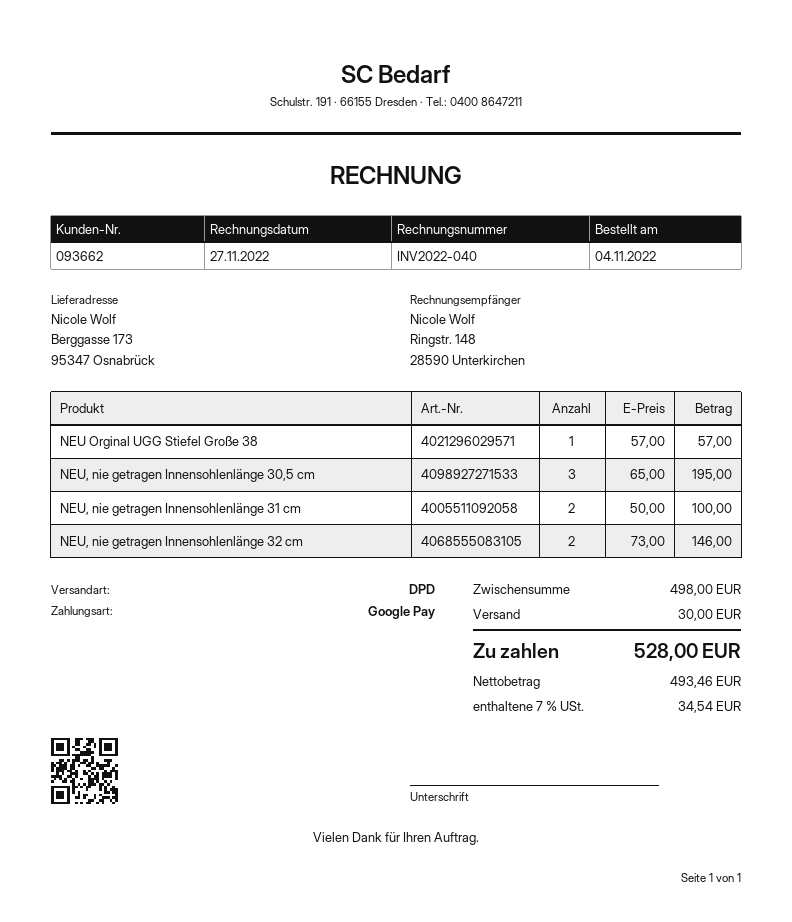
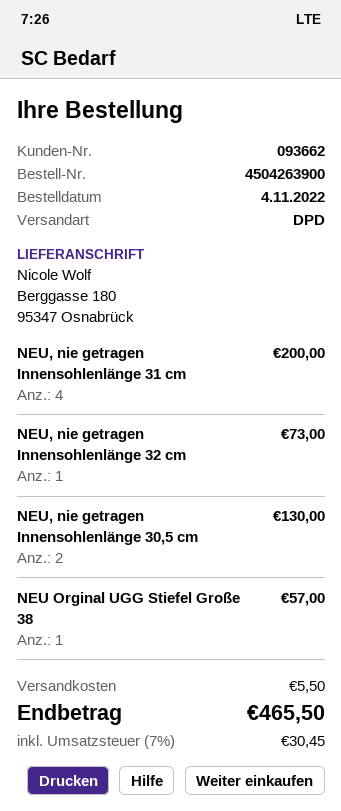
ship to: Berggasse 173, 95347 Osnabrück -> Berggasse 180, 95347 Osnabrück
NEU, nie getragen Innensohlenlänge 30,5 cm: 3 for 195.00 -> 2 for 130.00
NEU, nie getragen Innensohlenlänge 31 cm: 2 for 100.00 -> 4 for 200.00
NEU, nie getragen Innensohlenlänge 32 cm: 2 for 146.00 -> 1 for 73.00
shipping: 30.00 -> 5.50
tax: 7% = 34.54 -> 7% = 30.45
total: 528.00 -> 465.50

